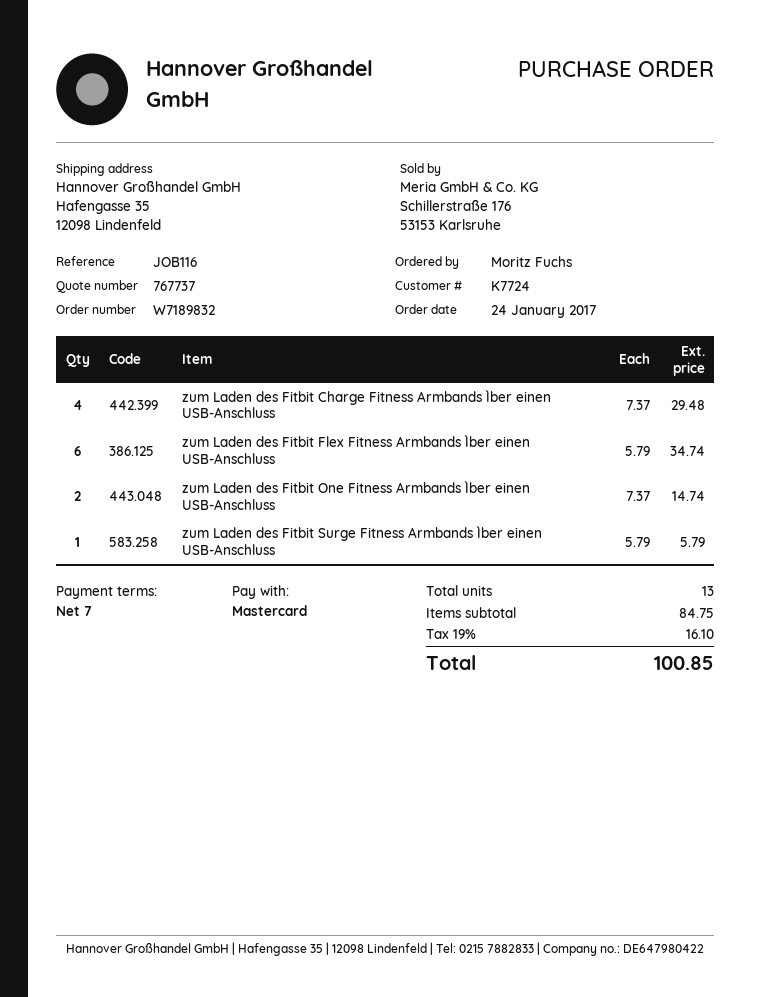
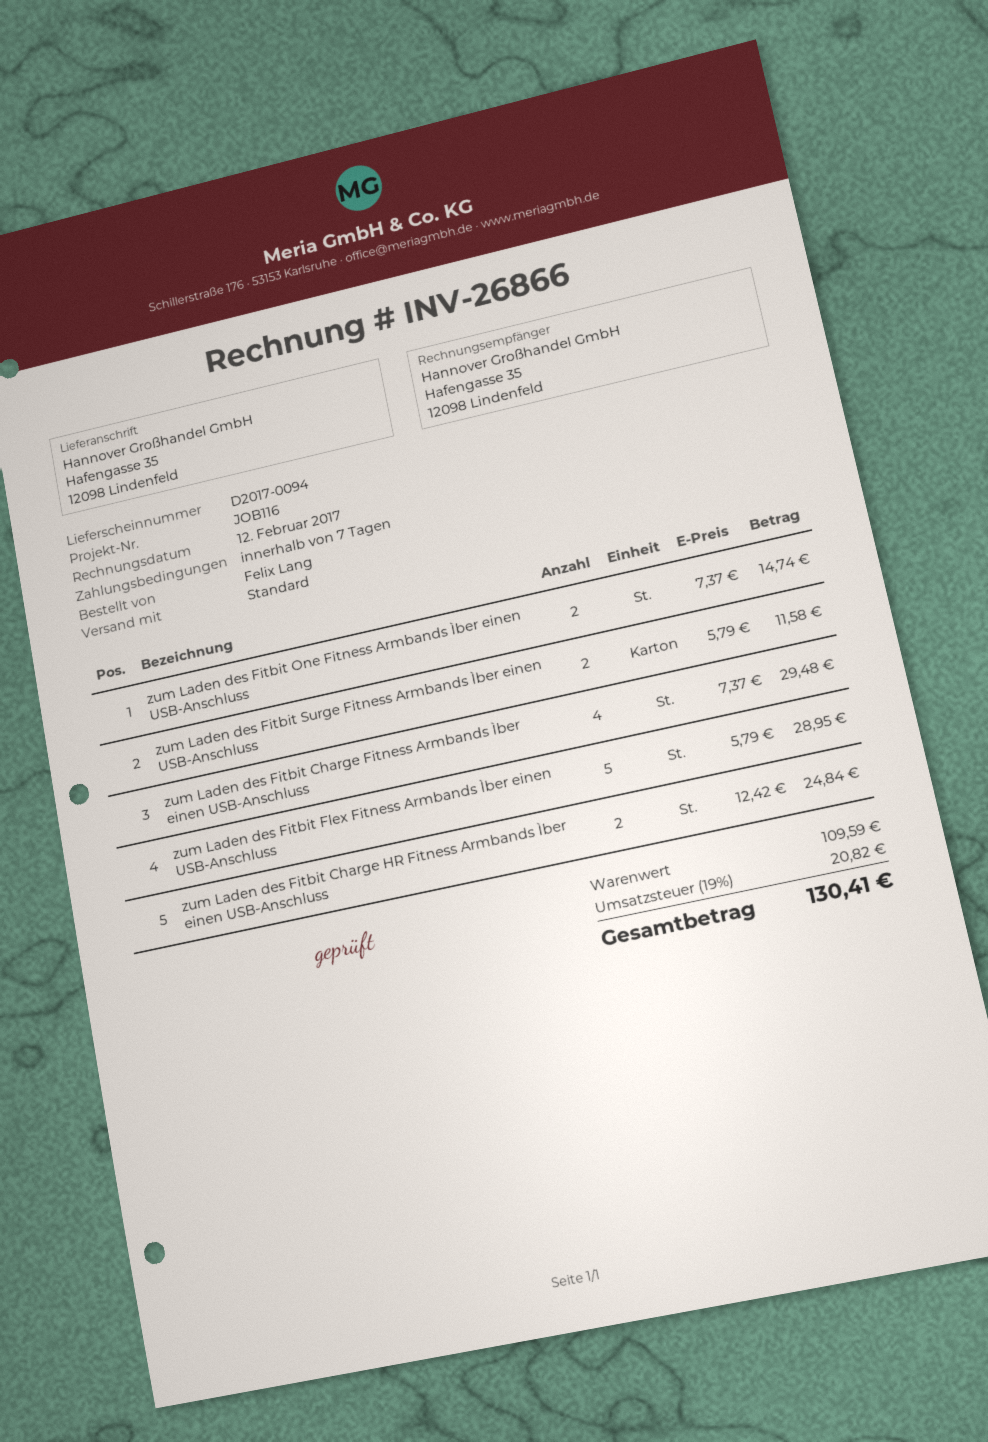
ordered by: Moritz Fuchs -> Felix Lang
zum Laden des Fitbit Flex Fitness Armbands Ìber einen USB-Anschluss: 6 x 5.79 = 34.74 -> 5 x 5.79 = 28.95
zum Laden des Fitbit Surge Fitness Armbands Ìber einen USB-Anschluss: 1 x 5.79 = 5.79 -> 2 x 5.79 = 11.58
zum Laden des Fitbit Charge HR Fitness Armbands Ìber einen USB-Anschluss: none -> 2 x 12.42 = 24.84
subtotal: 84.75 -> 109.59
tax: 19% = 16.10 -> 19% = 20.82
total: 100.85 -> 130.41

